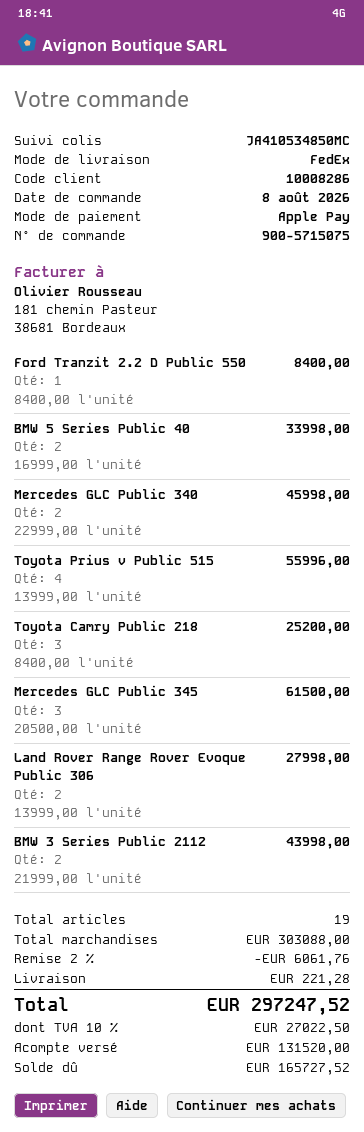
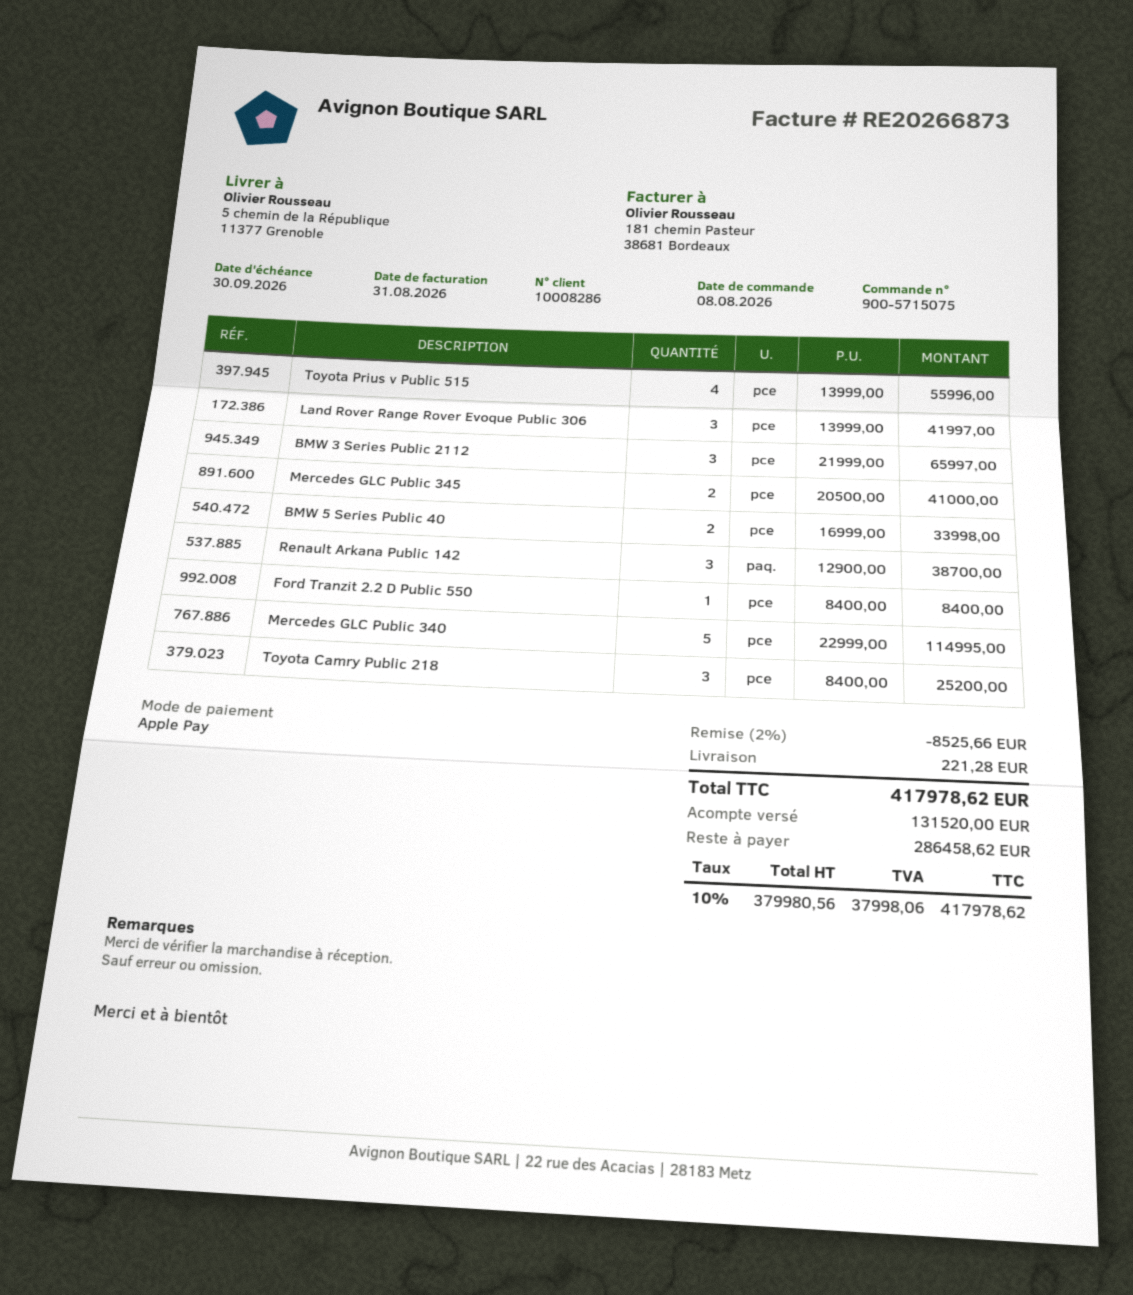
Mercedes GLC Public 340: 2 x 22999.00 = 45998.00 -> 5 x 22999.00 = 114995.00
Mercedes GLC Public 345: 3 x 20500.00 = 61500.00 -> 2 x 20500.00 = 41000.00
Land Rover Range Rover Evoque Public 306: 2 x 13999.00 = 27998.00 -> 3 x 13999.00 = 41997.00
BMW 3 Series Public 2112: 2 x 21999.00 = 43998.00 -> 3 x 21999.00 = 65997.00
Renault Arkana Public 142: none -> 3 x 12900.00 = 38700.00
discount: 2% = 6061.76 -> 2% = 8525.66
tax: 10% = 27022.50 -> 10% = 37998.06
total: 297247.52 -> 417978.62
balance: 165727.52 -> 286458.62

